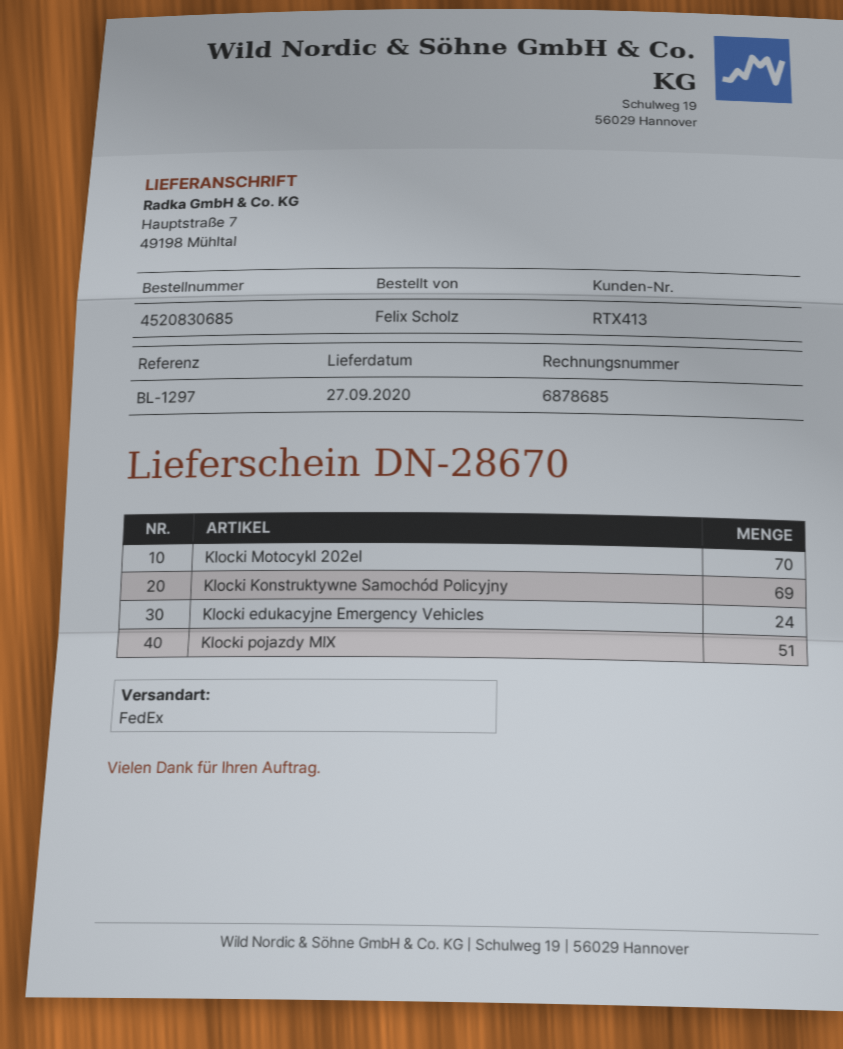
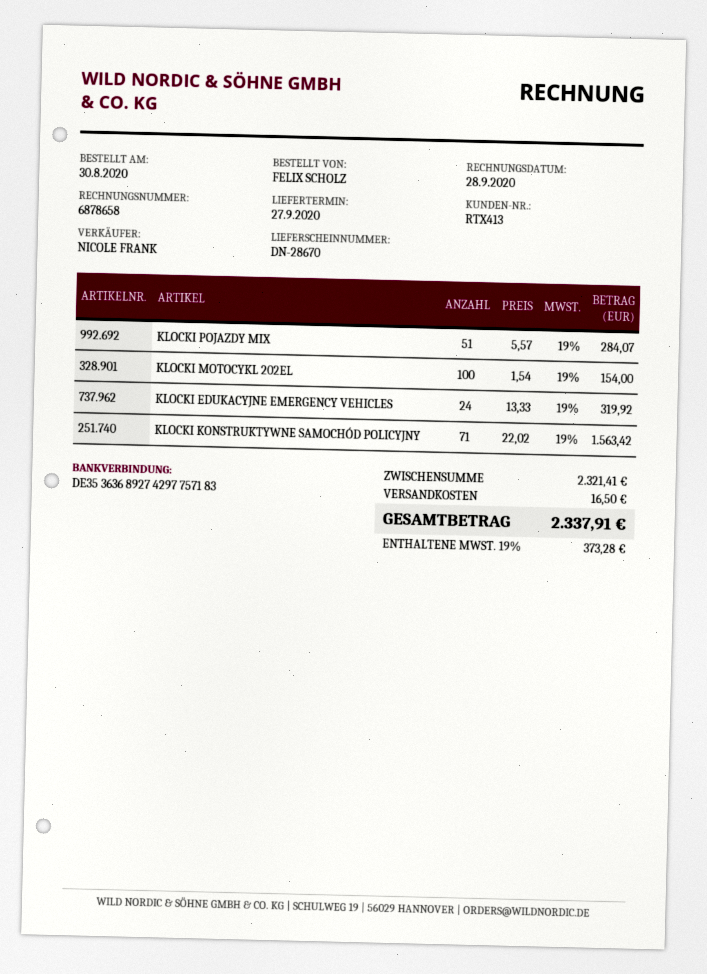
invoice number: 6878685 -> 6878658
Klocki Motocykl 202el: 70 -> 100
Klocki Konstruktywne Samochód Policyjny: 69 -> 71

